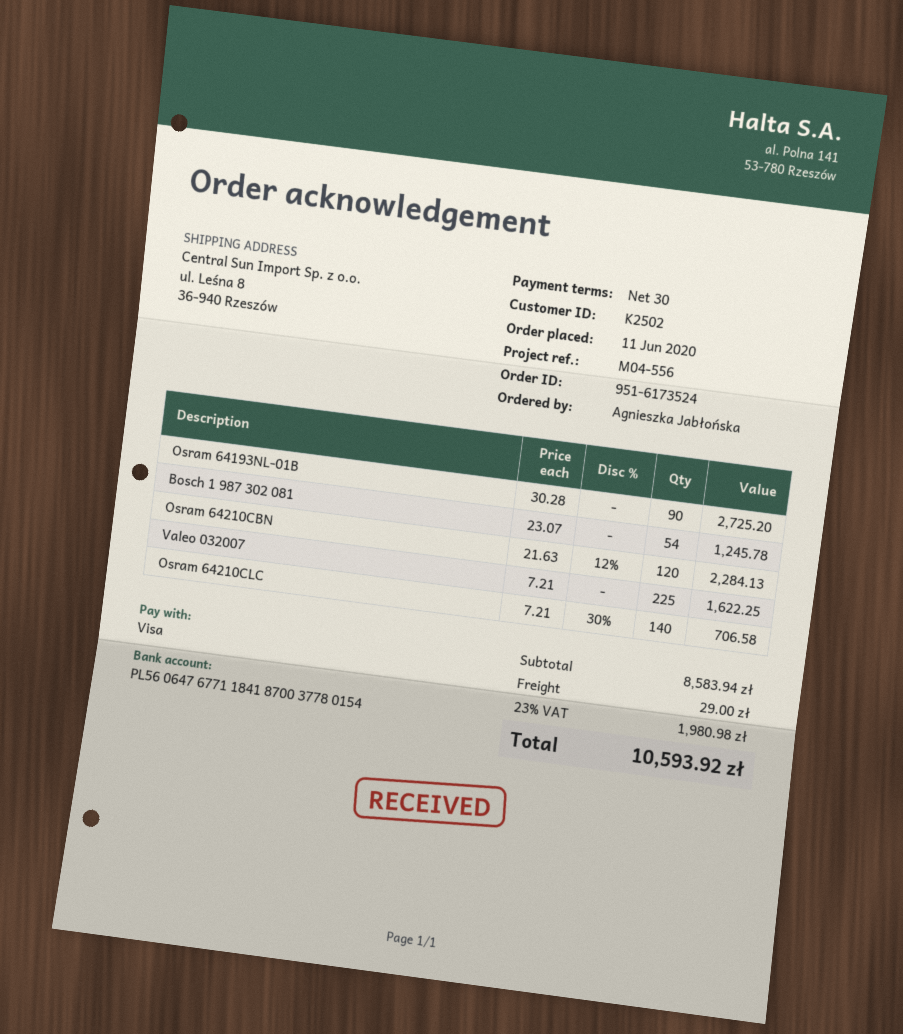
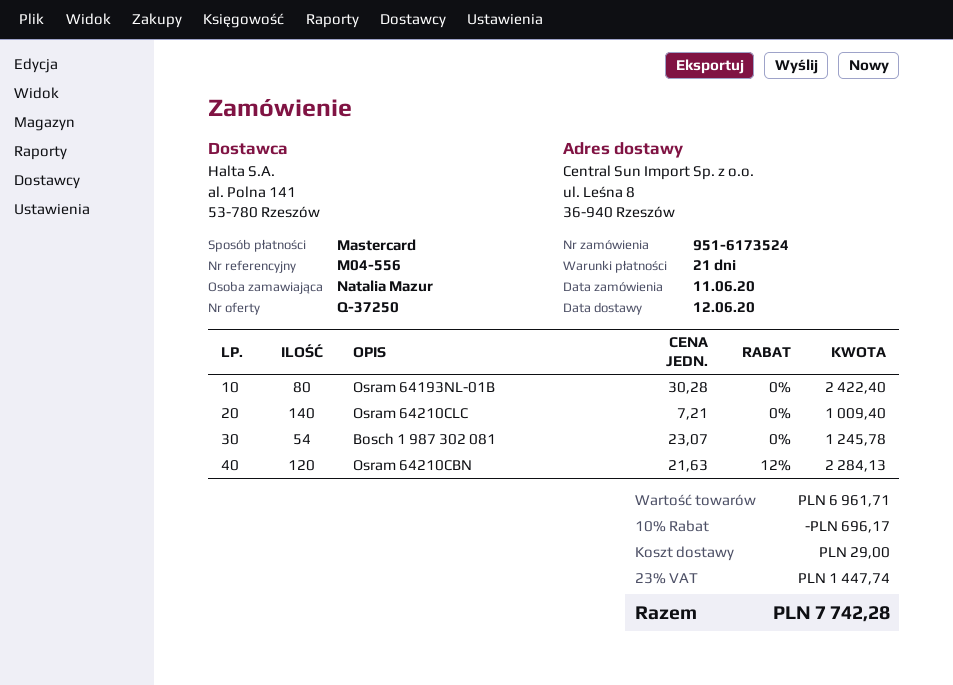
payment terms: 30 days -> 21 days
ordered by: Agnieszka Jabłońska -> Natalia Mazur
payment method: Visa -> Mastercard
Osram 64193NL-01B: 90 x 30.28 = 2725.20 -> 80 x 30.28 = 2422.40
Valeo 032007: 225 x 7.21 = 1622.25 -> none
Osram 64210CLC: 140 x 7.21 - 30% = 706.58 -> 140 x 7.21 = 1009.40
subtotal: 8583.94 -> 6961.71
discount: none -> 10% = 696.17
tax: 23% = 1980.98 -> 23% = 1447.74
total: 10593.92 -> 7742.28

